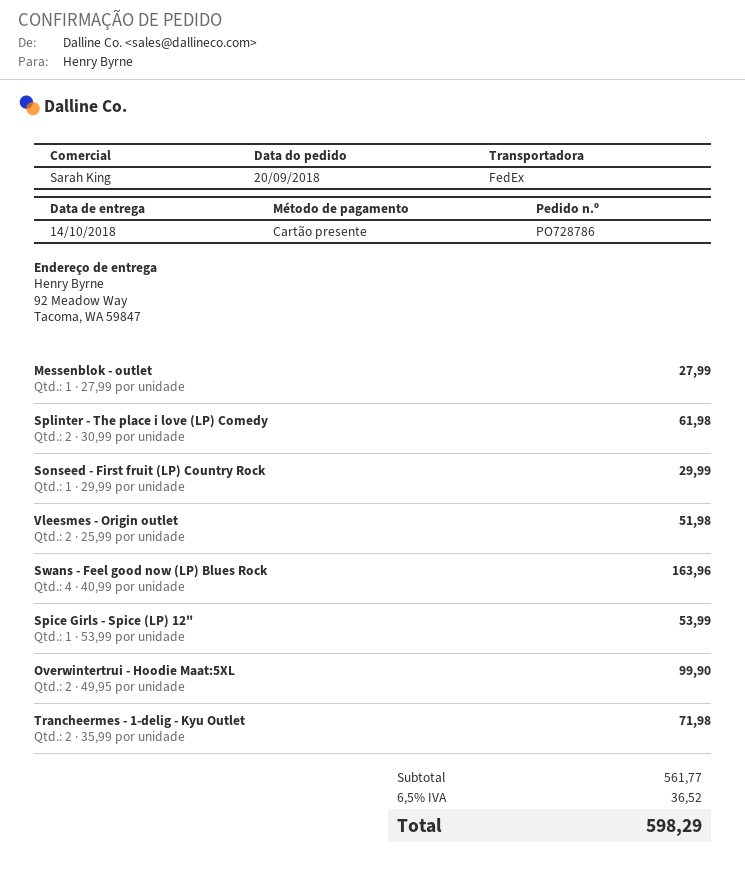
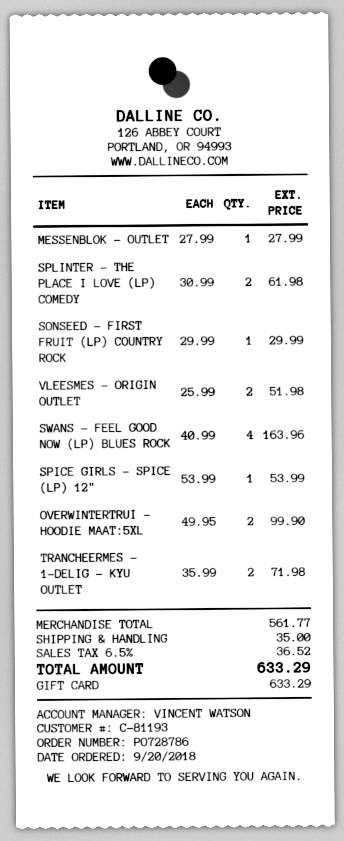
sales rep: Sarah King -> VINCENT WATSON
shipping: none -> 35.00
total: 598.29 -> 633.29

